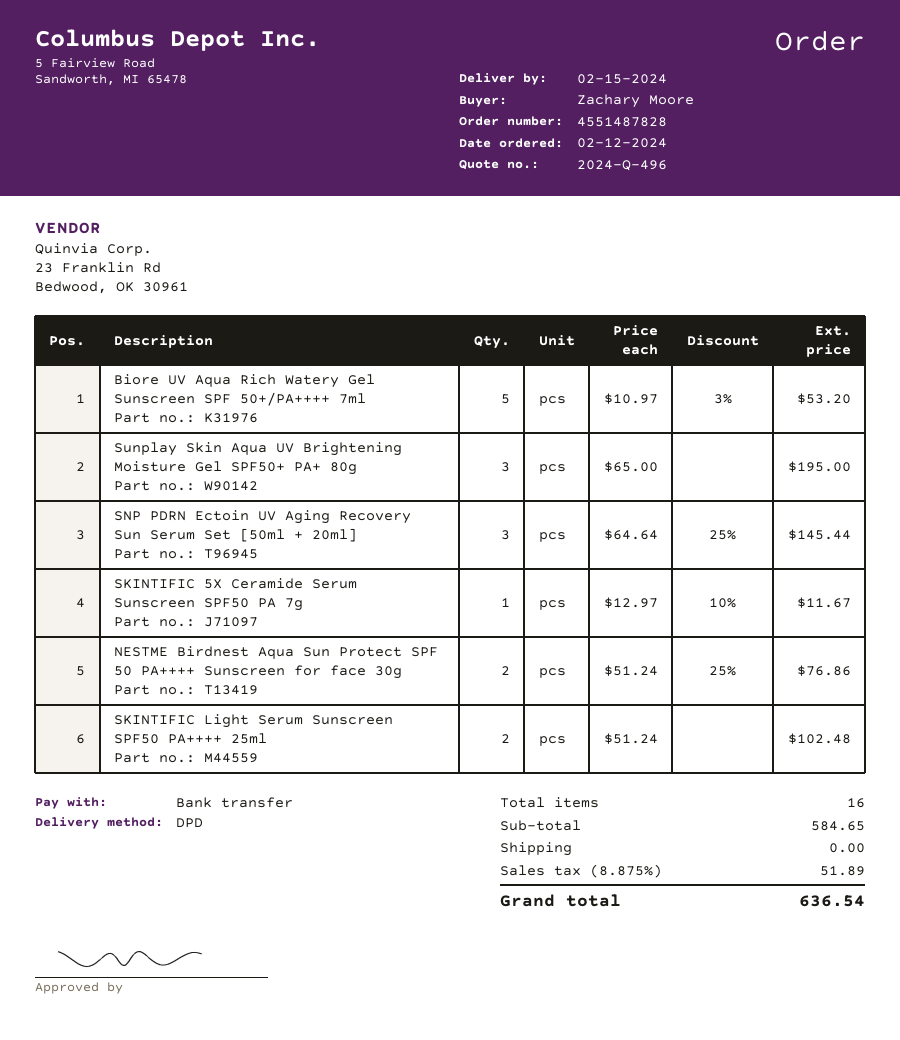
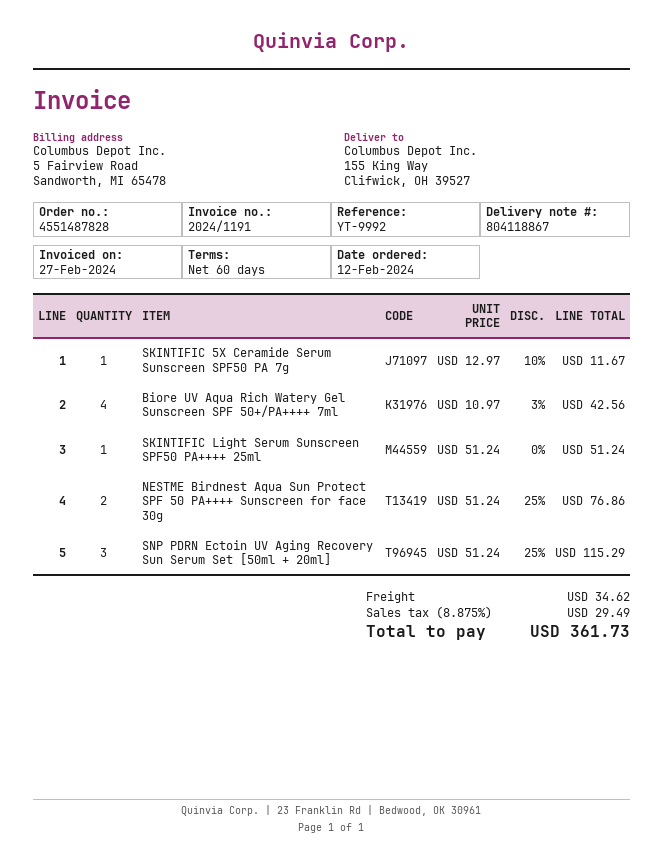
Biore UV Aqua Rich Watery Gel Sunscreen SPF 50+/PA++++ 7ml: 5 x 10.97 - 3% = 53.20 -> 4 x 10.97 - 3% = 42.56
Sunplay Skin Aqua UV Brightening Moisture Gel SPF50+ PA+ 80g: 3 x 65.00 = 195.00 -> none
SNP PDRN Ectoin UV Aging Recovery Sun Serum Set [50ml + 20ml]: 3 x 64.64 - 25% = 145.44 -> 3 x 51.24 - 25% = 115.29
SKINTIFIC Light Serum Sunscreen SPF50 PA++++ 25ml: 2 x 51.24 = 102.48 -> 1 x 51.24 = 51.24
shipping: 0.00 -> 34.62
tax: 8.875% = 51.89 -> 8.875% = 29.49
total: 636.54 -> 361.73

